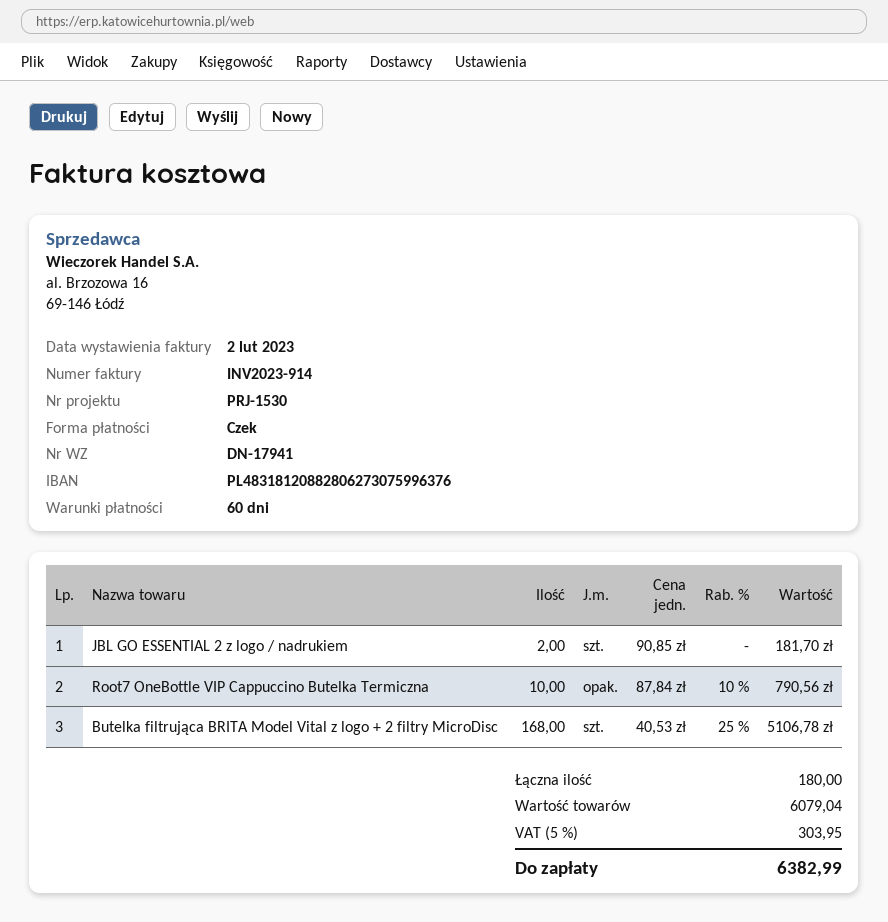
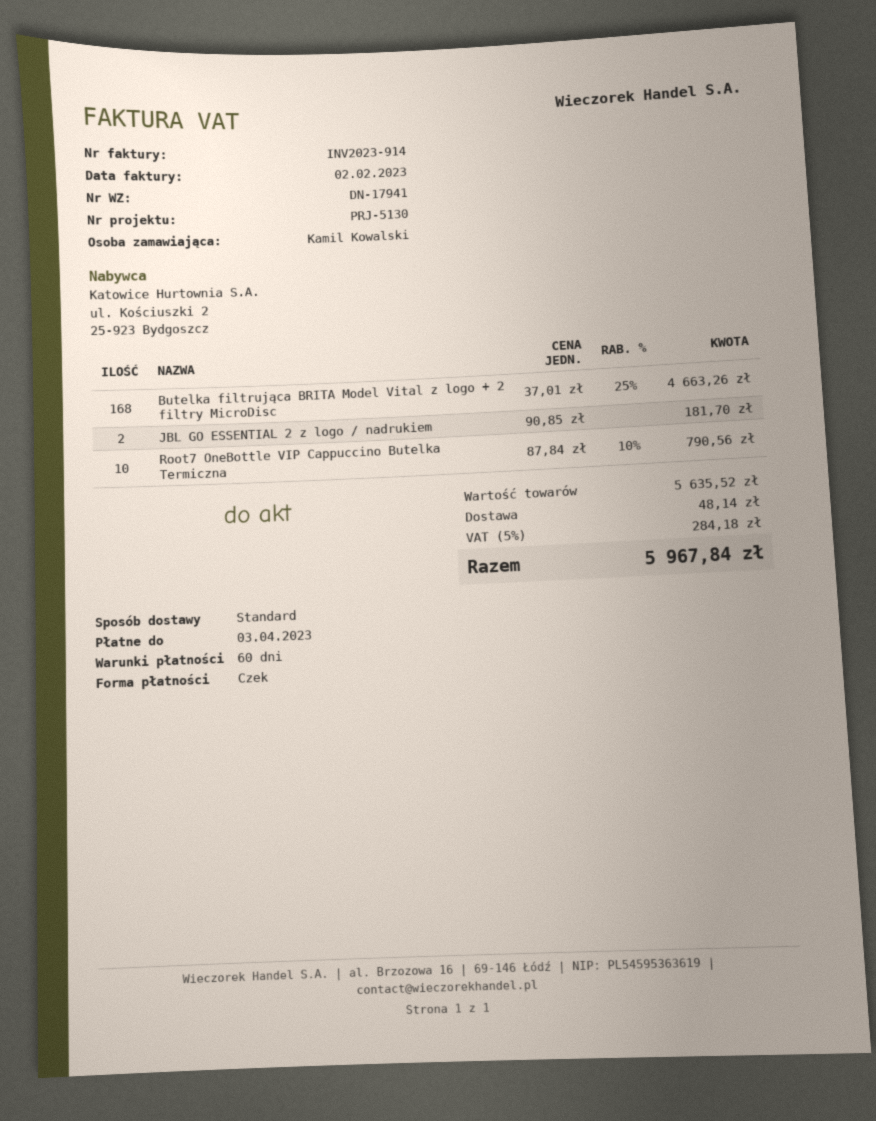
reference: PRJ-1530 -> PRJ-5130
Butelka filtrująca BRITA Model Vital z logo + 2 filtry MicroDisc: 168 x 40.53 - 25% = 5106.78 -> 168 x 37.01 - 25% = 4663.26
subtotal: 6079.04 -> 5635.52
shipping: none -> 48.14
tax: 5% = 303.95 -> 5% = 284.18
total: 6382.99 -> 5967.84

